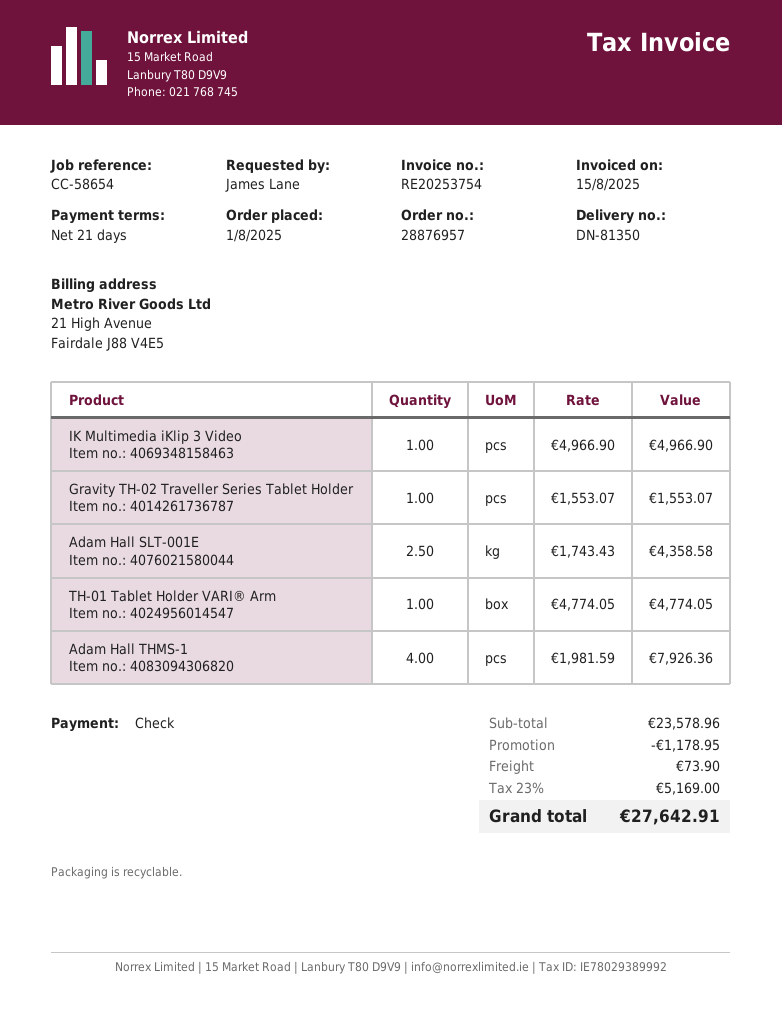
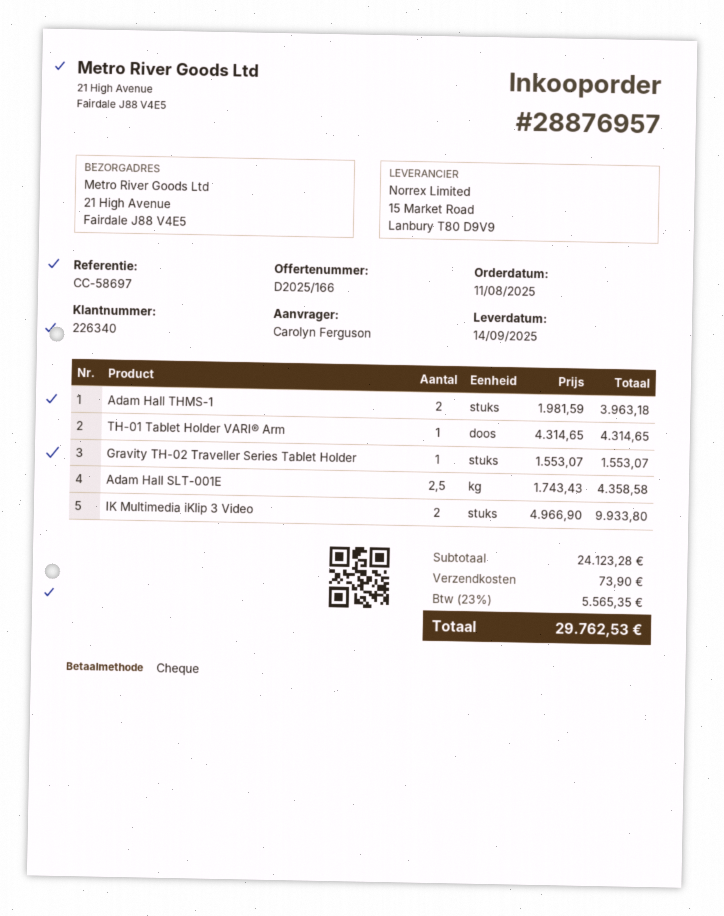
order date: 2025-08-01 -> 2025-08-11
reference: CC-58654 -> CC-58697
ordered by: James Lane -> Carolyn Ferguson
IK Multimedia iKlip 3 Video: 1 x 4966.90 = 4966.90 -> 2 x 4966.90 = 9933.80
TH-01 Tablet Holder VARI® Arm: 1 x 4774.05 = 4774.05 -> 1 x 4314.65 = 4314.65
Adam Hall THMS-1: 4 x 1981.59 = 7926.36 -> 2 x 1981.59 = 3963.18
subtotal: 23578.96 -> 24123.28
discount: 1178.95 -> none
tax: 23% = 5169.00 -> 23% = 5565.35
total: 27642.91 -> 29762.53

